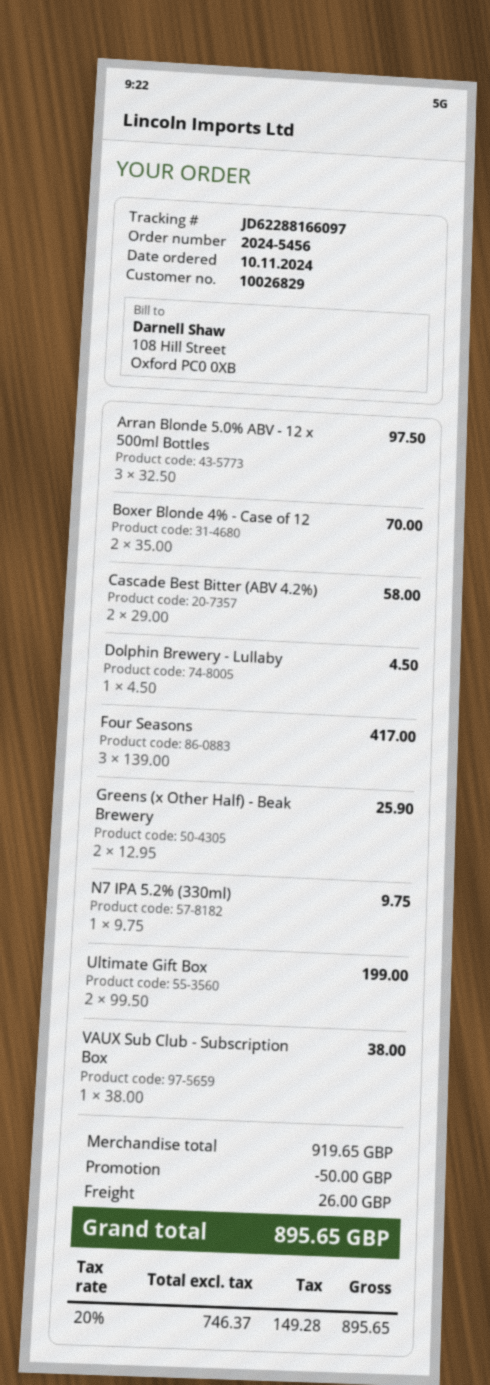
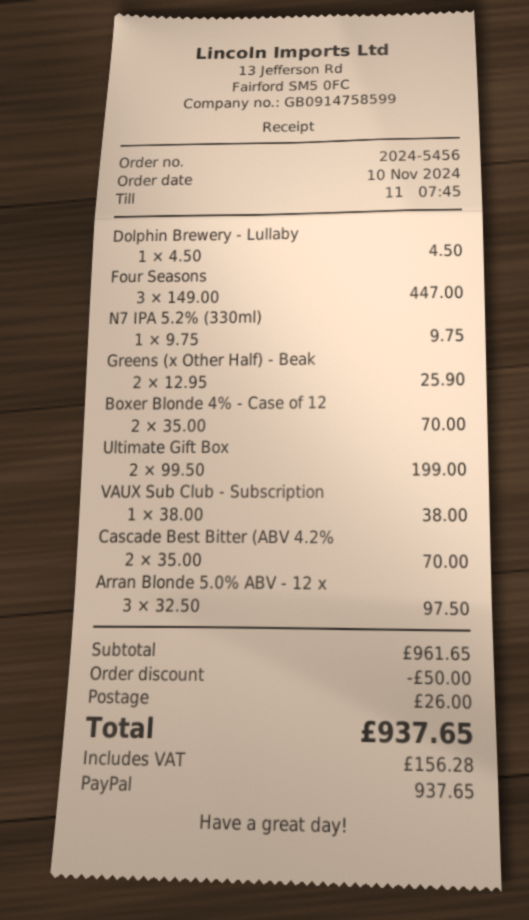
Cascade Best Bitter (ABV 4.2%): 2 x 29.00 = 58.00 -> 2 x 35.00 = 70.00
Four Seasons: 3 x 139.00 = 417.00 -> 3 x 149.00 = 447.00
subtotal: 919.65 -> 961.65
tax: 149.28 -> 156.28
total: 895.65 -> 937.65

